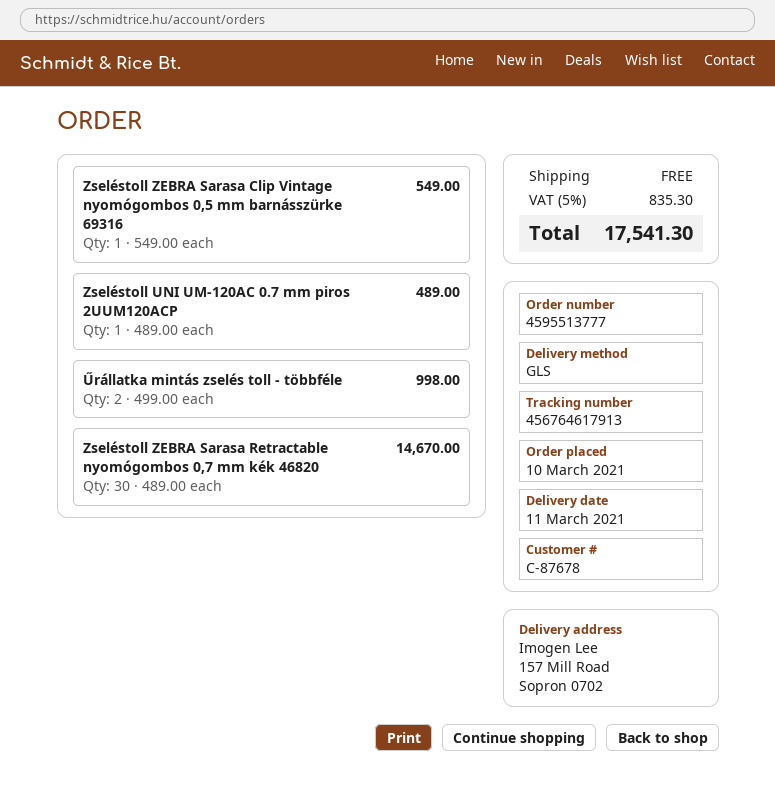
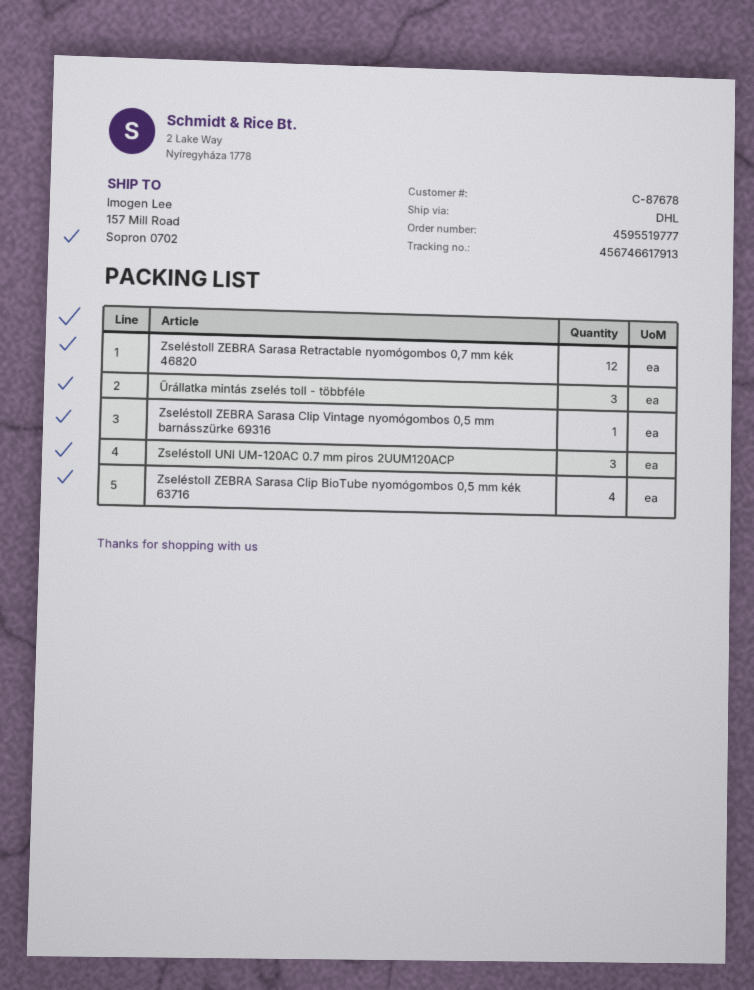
order number: 4595513777 -> 4595519777
shipping method: GLS -> DHL
tracking number: 456764617913 -> 456746617913
Zseléstoll UNI UM-120AC 0.7 mm piros 2UUM120ACP: 1 -> 3
Űrállatka mintás zselés toll - többféle: 2 -> 3
Zseléstoll ZEBRA Sarasa Retractable nyomógombos 0,7 mm kék 46820: 30 -> 12
Zseléstoll ZEBRA Sarasa Clip BioTube nyomógombos 0,5 mm kék 63716: none -> 4

